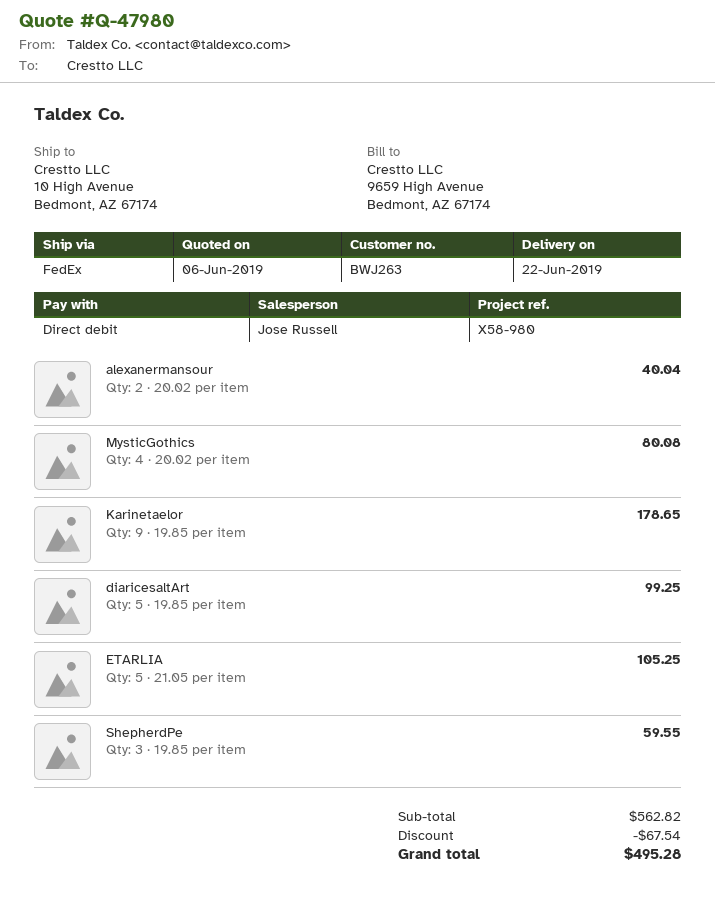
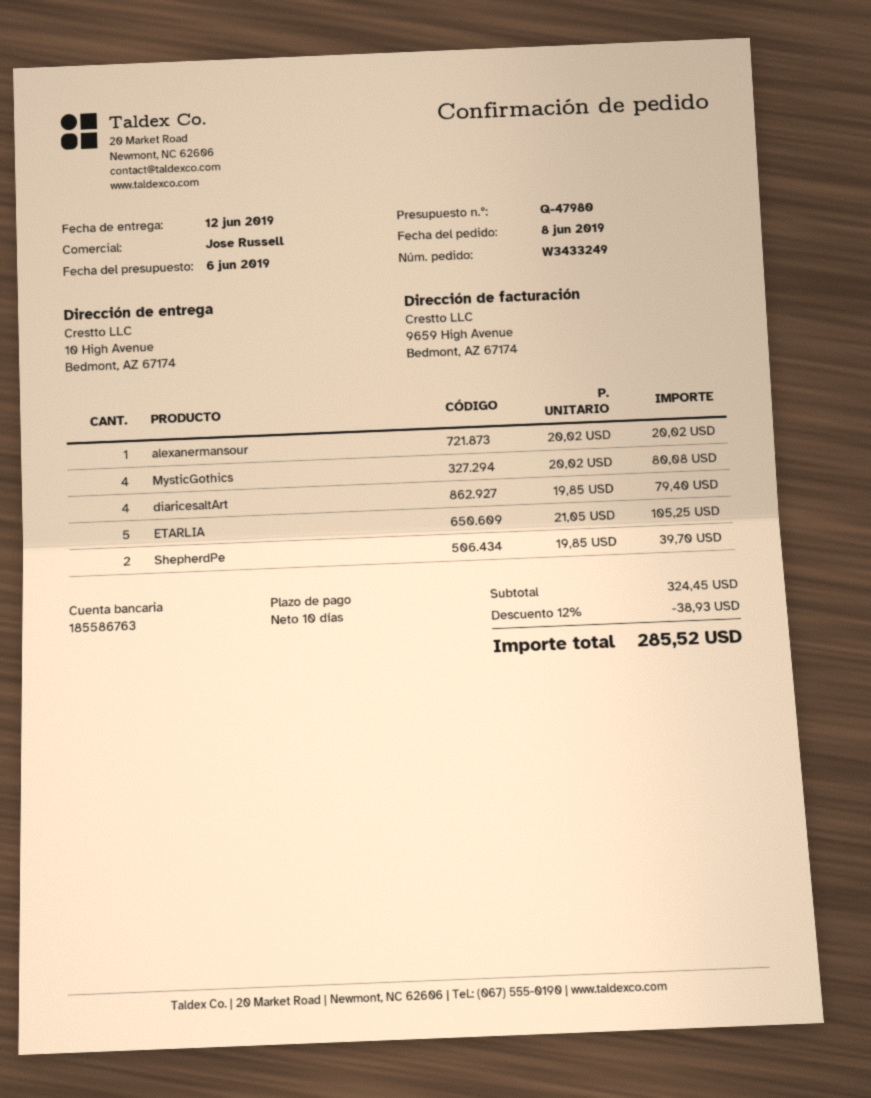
delivery date: 2019-06-22 -> 2019-06-12
alexanermansour: 2 x 20.02 = 40.04 -> 1 x 20.02 = 20.02
Karinetaelor: 9 x 19.85 = 178.65 -> none
diaricesaltArt: 5 x 19.85 = 99.25 -> 4 x 19.85 = 79.40
ShepherdPe: 3 x 19.85 = 59.55 -> 2 x 19.85 = 39.70
subtotal: 562.82 -> 324.45
discount: 67.54 -> 38.93
total: 495.28 -> 285.52

